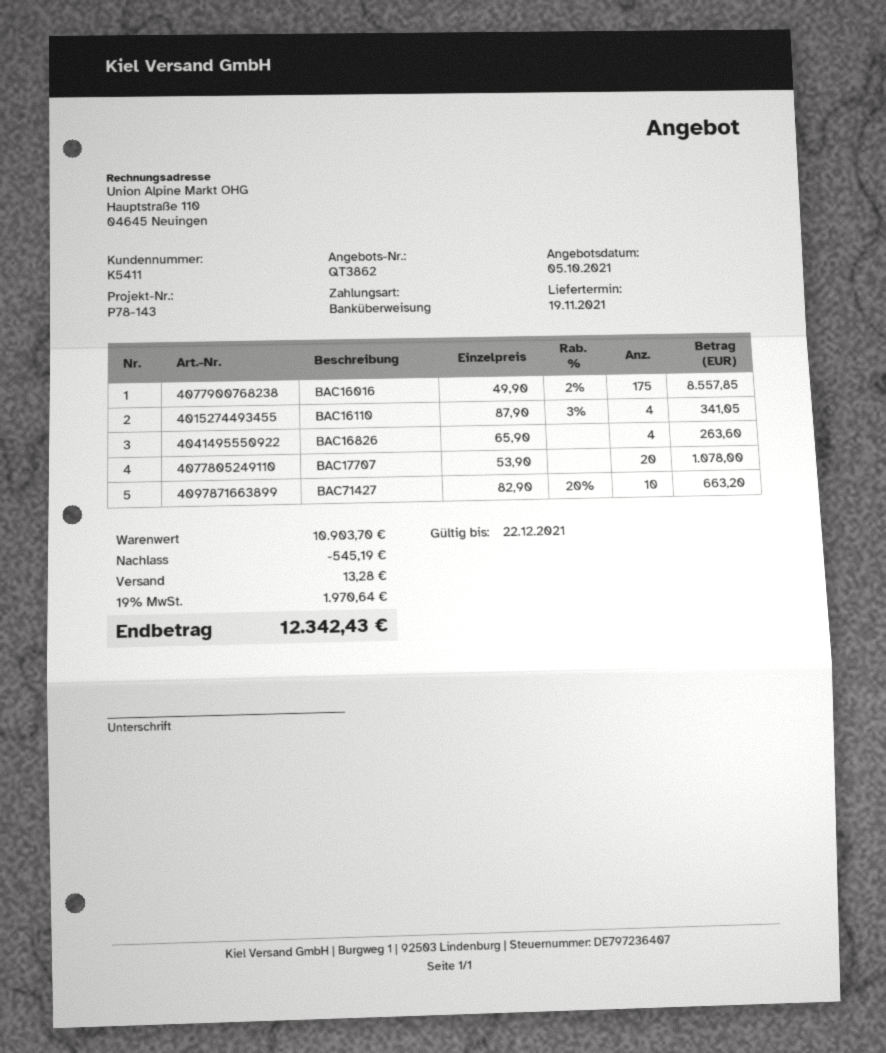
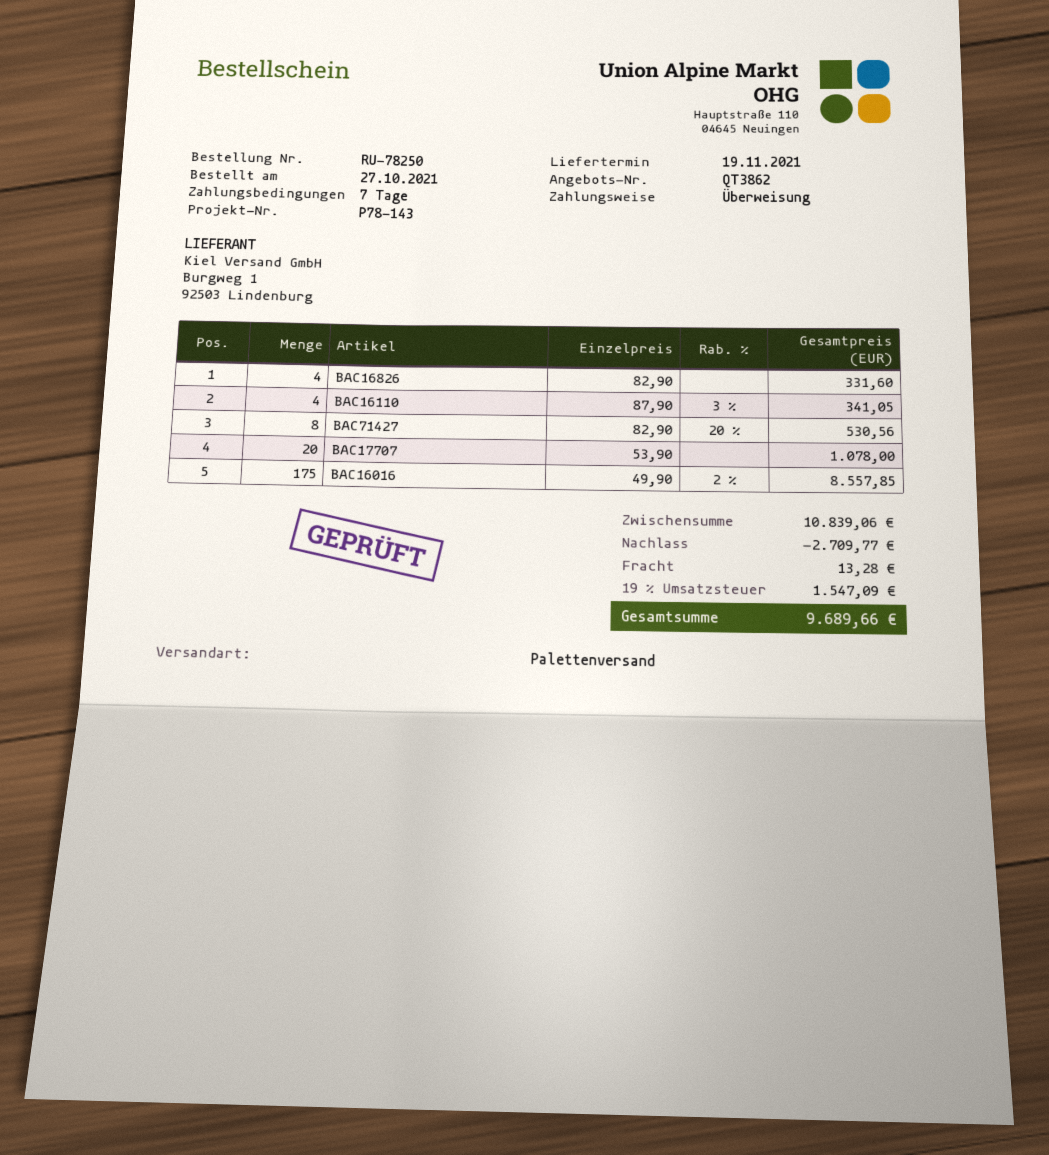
BAC16826: 4 x 65.90 = 263.60 -> 4 x 82.90 = 331.60
BAC71427: 10 x 82.90 - 20% = 663.20 -> 8 x 82.90 - 20% = 530.56
subtotal: 10903.70 -> 10839.06
discount: 545.19 -> 2709.77
tax: 19% = 1970.64 -> 19% = 1547.09
total: 12342.43 -> 9689.66

